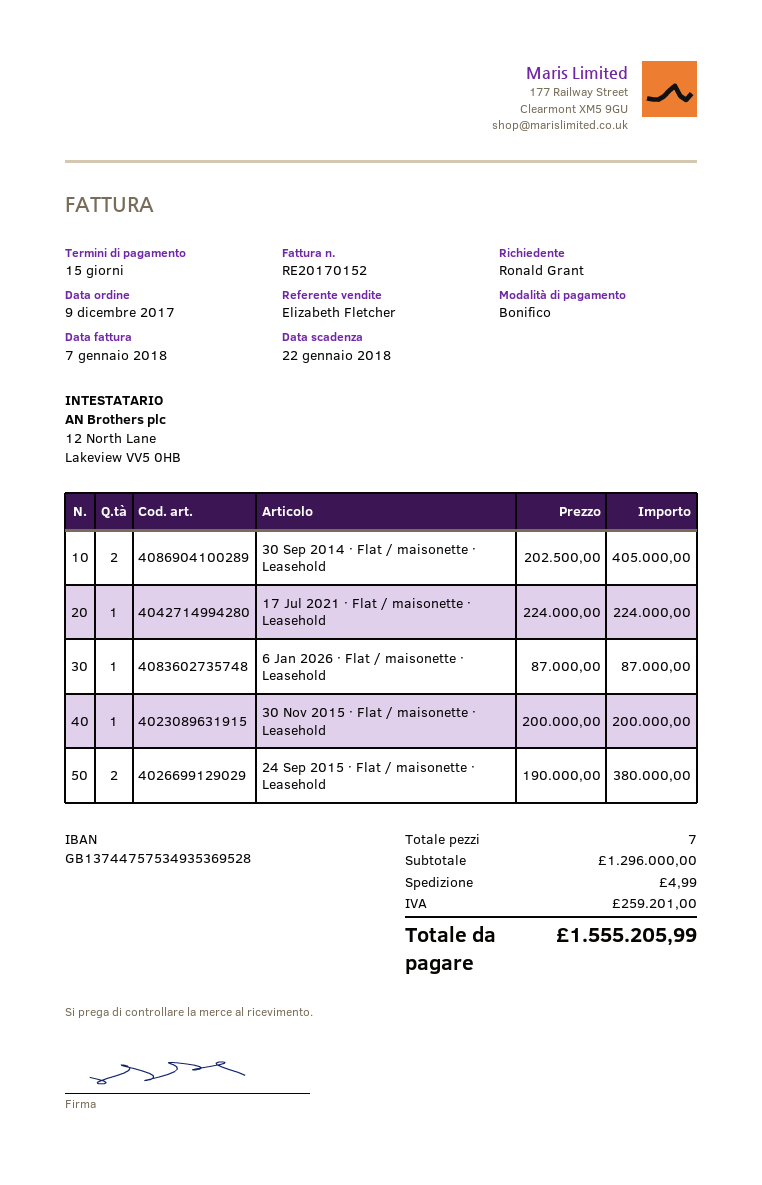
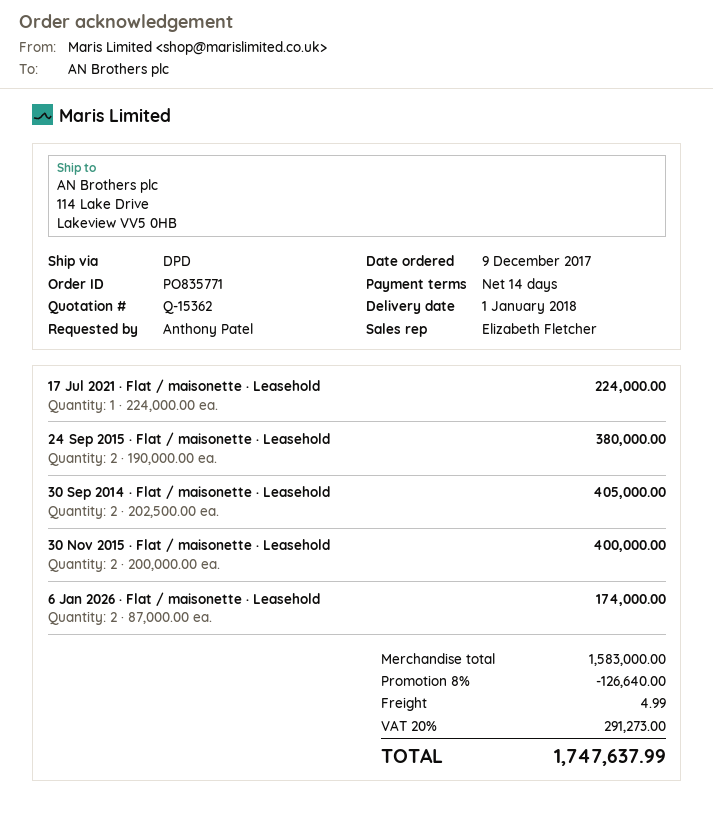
payment terms: 15 days -> 14 days
ordered by: Ronald Grant -> Anthony Patel
6 Jan 2026 · Flat / maisonette · Leasehold: 1 x 87000.00 = 87000.00 -> 2 x 87000.00 = 174000.00
30 Nov 2015 · Flat / maisonette · Leasehold: 1 x 200000.00 = 200000.00 -> 2 x 200000.00 = 400000.00
subtotal: 1296000.00 -> 1583000.00
discount: none -> 8% = 126640.00
tax: 259201.00 -> 291273.00
total: 1555205.99 -> 1747637.99

